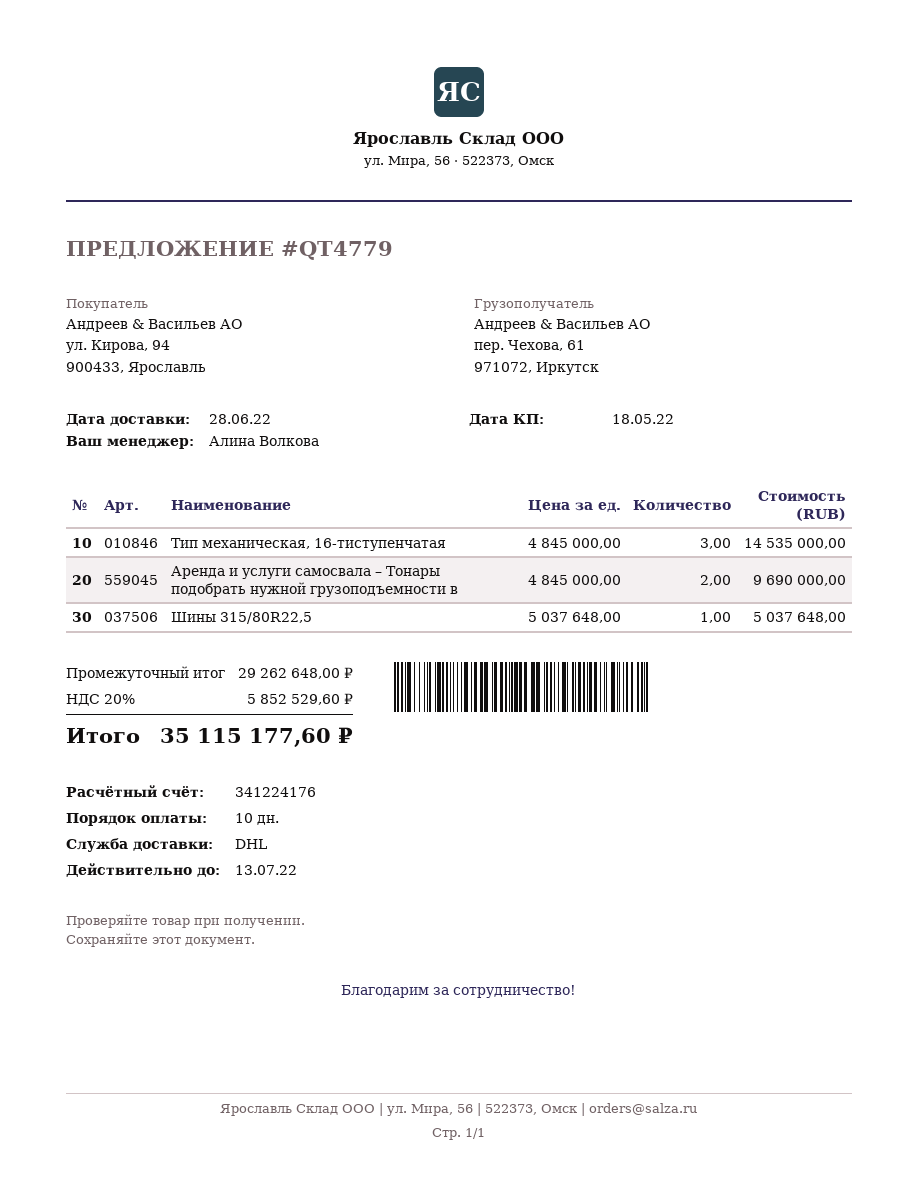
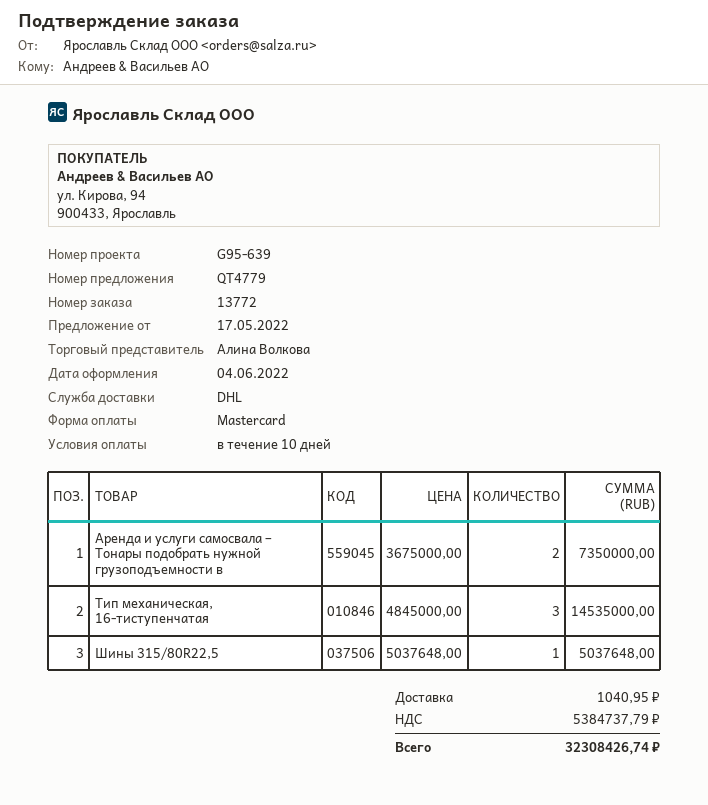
quote date: 2022-05-18 -> 2022-05-17
Аренда и услуги самосвала – Тонары подобрать нужной грузоподъемности в: 2 x 4845000.00 = 9690000.00 -> 2 x 3675000.00 = 7350000.00
shipping: none -> 1040.95
tax: 5852529.60 -> 5384737.79
total: 35115177.60 -> 32308426.74

